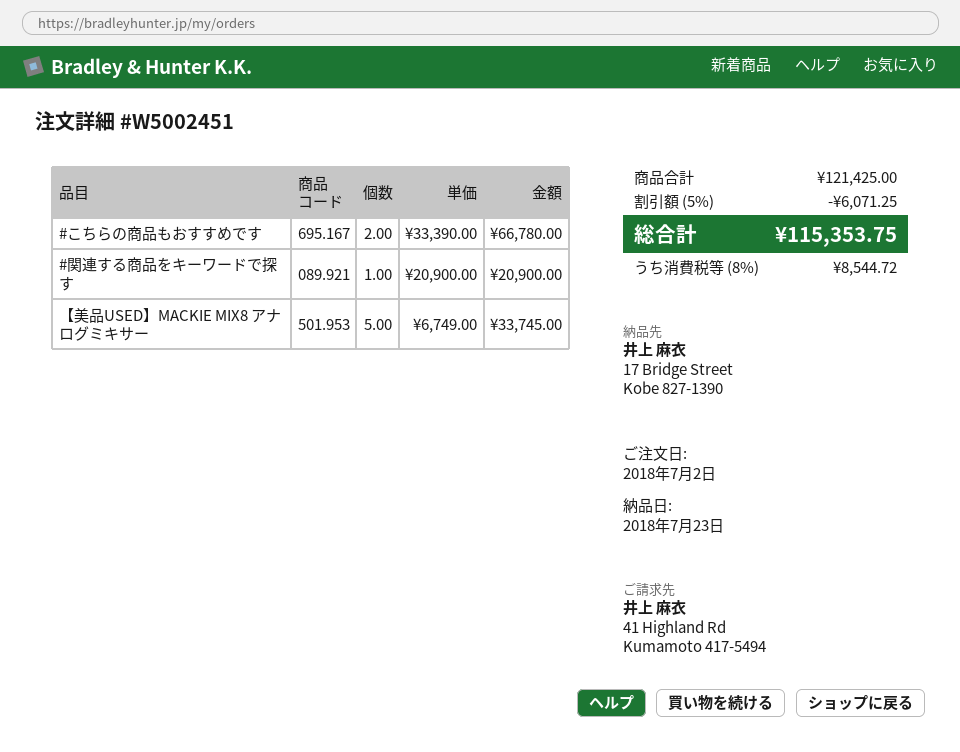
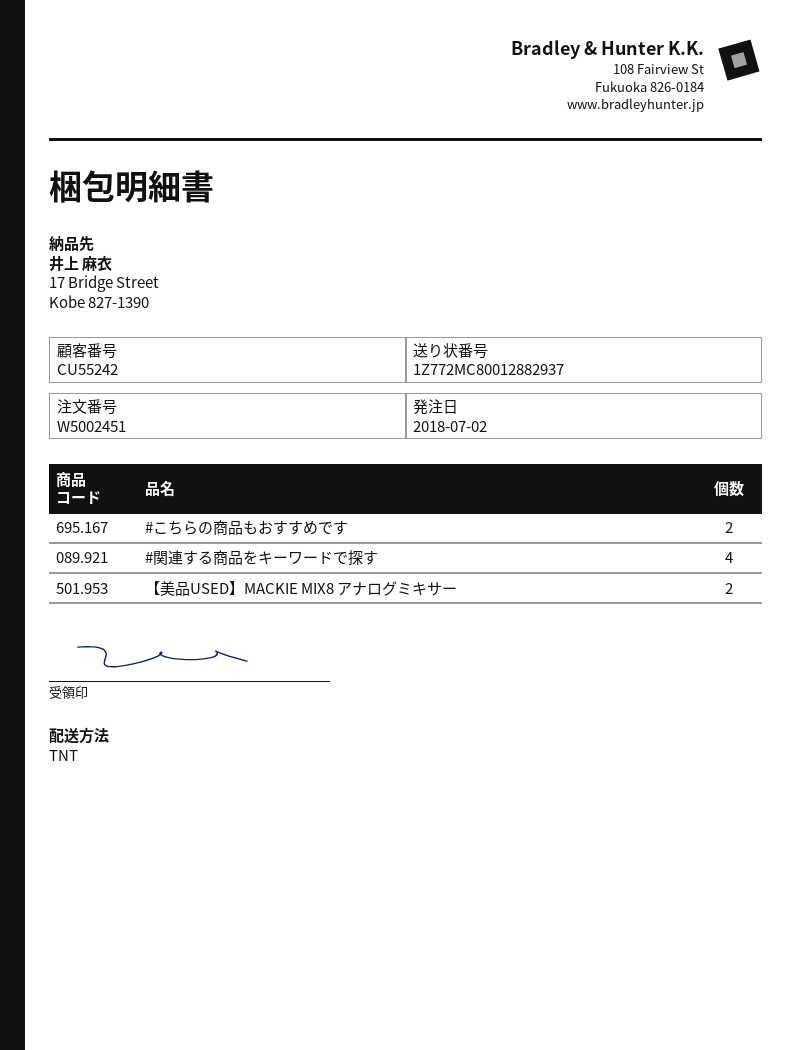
#関連する商品をキーワードで探す: 1 -> 4
【美品USED】MACKIE MIX8 アナログミキサー: 5 -> 2

